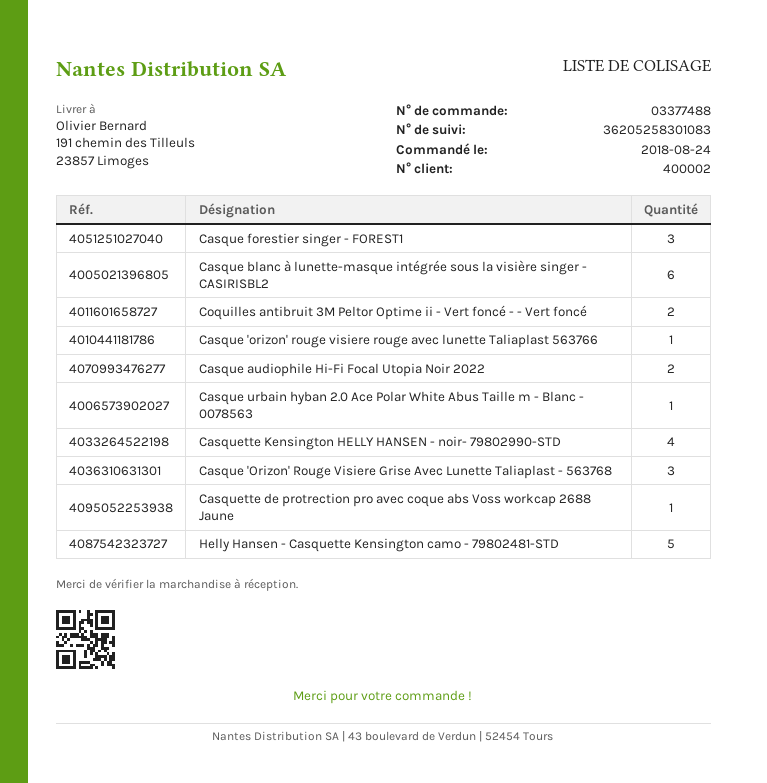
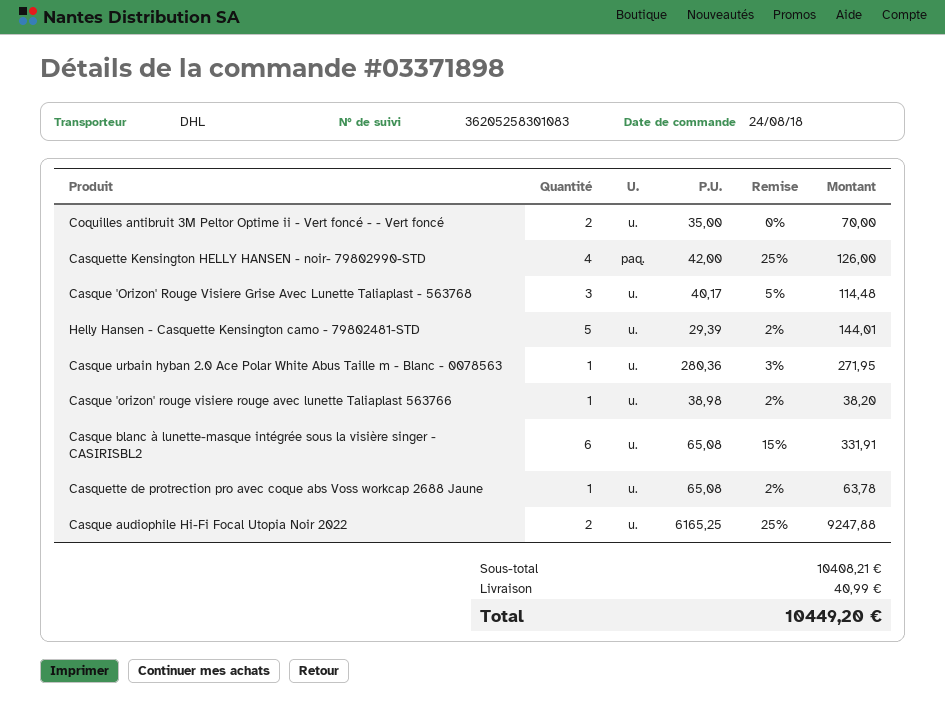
order number: 03377488 -> 03371898
Casque forestier singer - FOREST1: 3 -> none

